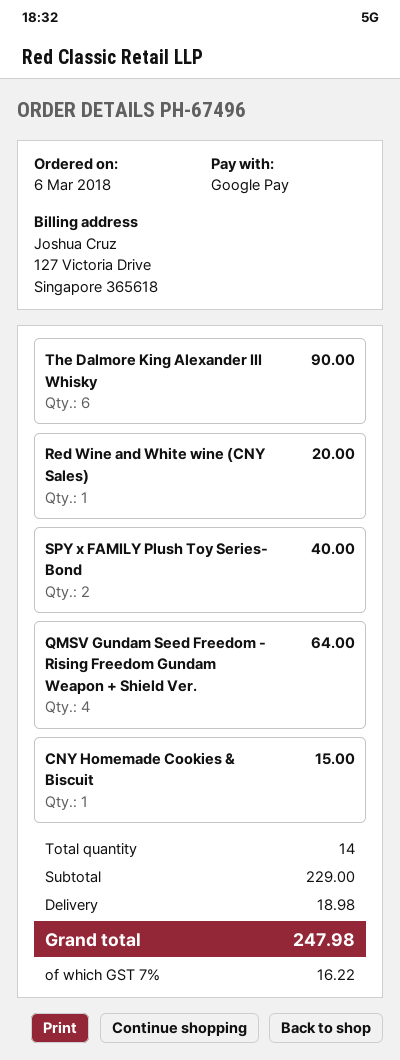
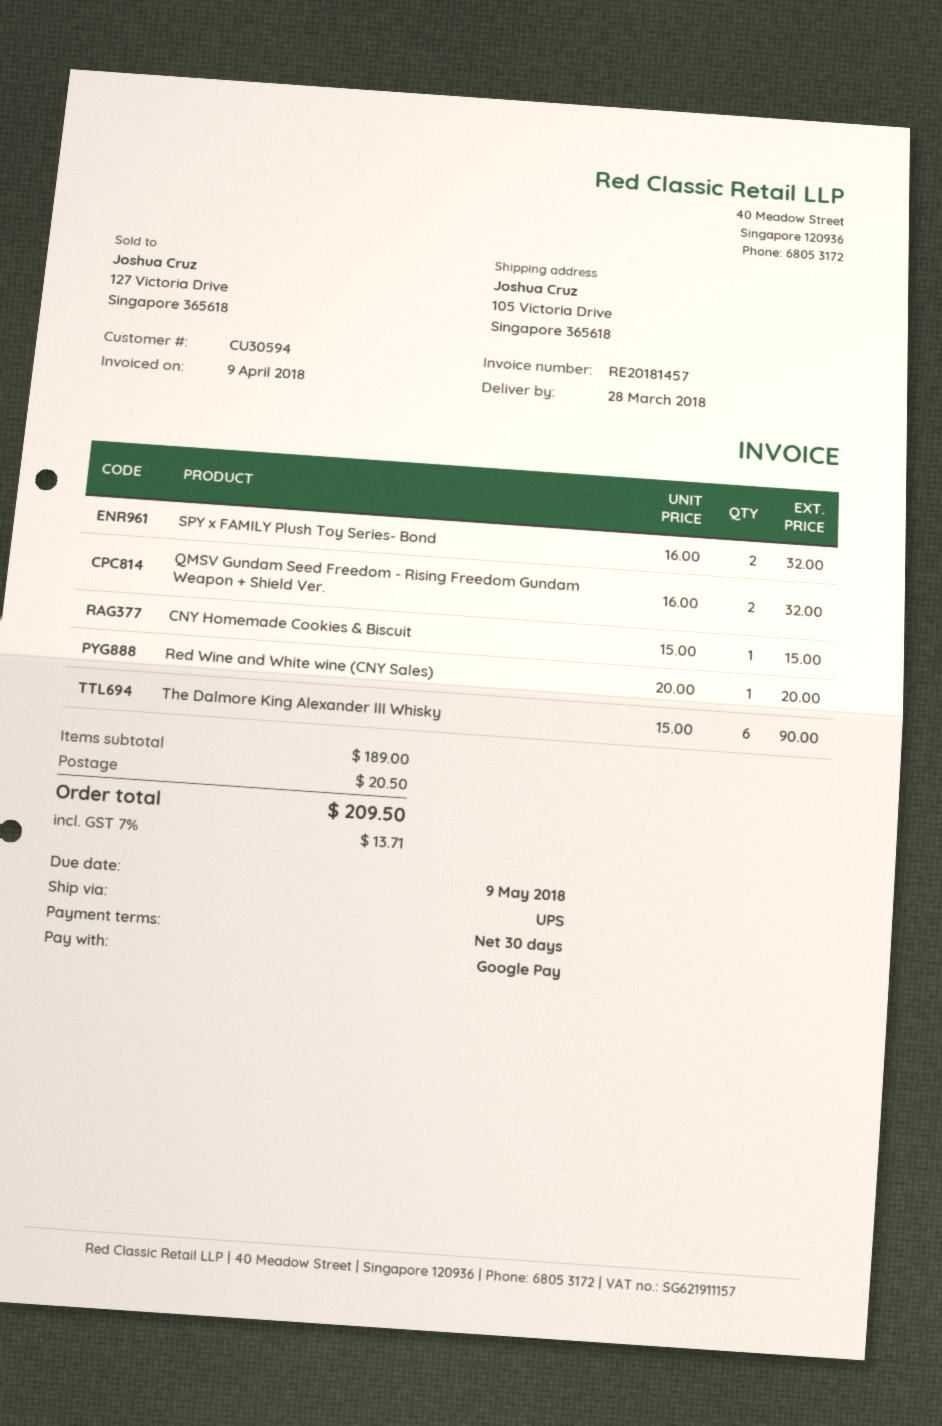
SPY x FAMILY Plush Toy Series- Bond: 2 for 40.00 -> 2 for 32.00
QMSV Gundam Seed Freedom - Rising Freedom Gundam Weapon + Shield Ver.: 4 for 64.00 -> 2 for 32.00
subtotal: 229.00 -> 189.00
shipping: 18.98 -> 20.50
tax: 7% = 16.22 -> 7% = 13.71
total: 247.98 -> 209.50

